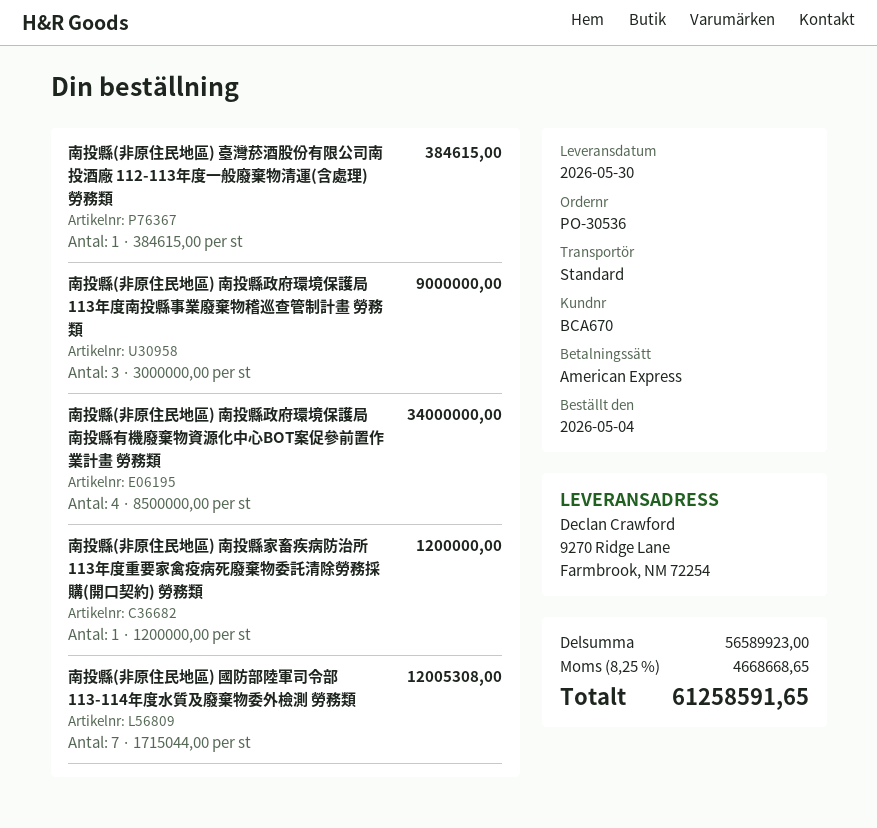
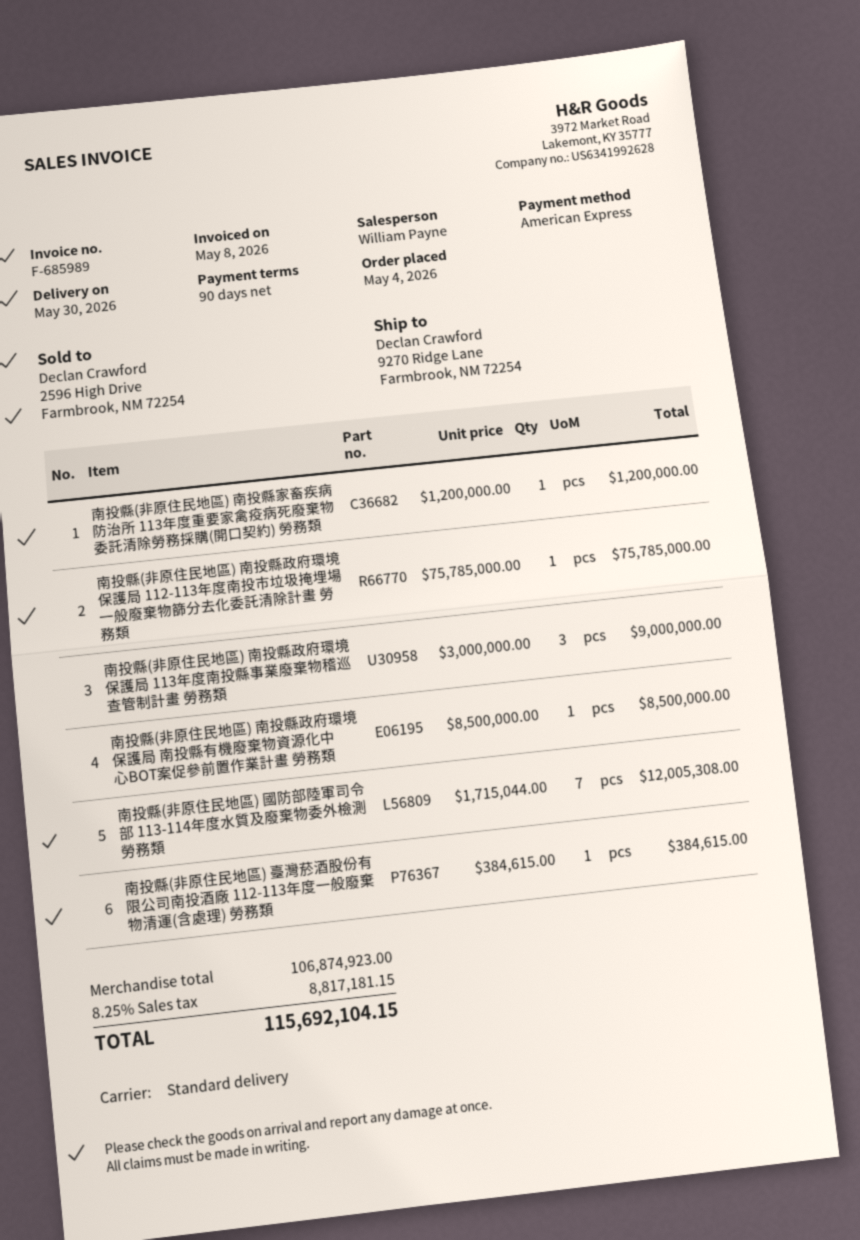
南投縣(非原住民地區) 南投縣政府環境保護局 南投縣有機廢棄物資源化中心BOT案促參前置作業計畫 勞務類: 4 x 8500000.00 = 34000000.00 -> 1 x 8500000.00 = 8500000.00
南投縣(非原住民地區) 南投縣政府環境保護局 112-113年度南投市垃圾掩埋場一般廢棄物篩分去化委託清除計畫 勞務類: none -> 1 x 75785000.00 = 75785000.00
subtotal: 56589923.00 -> 106874923.00
tax: 8.25% = 4668668.65 -> 8.25% = 8817181.15
total: 61258591.65 -> 115692104.15

